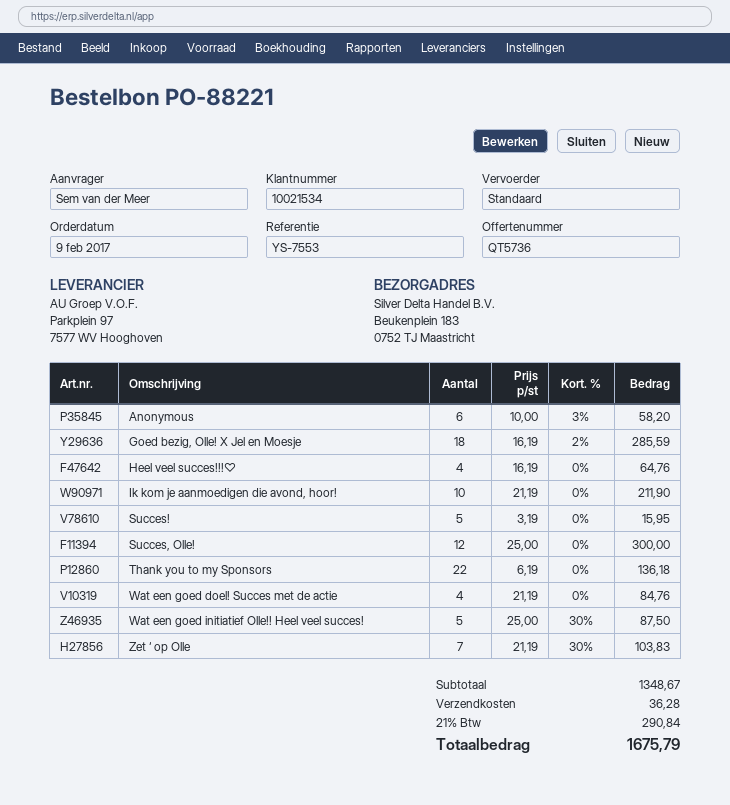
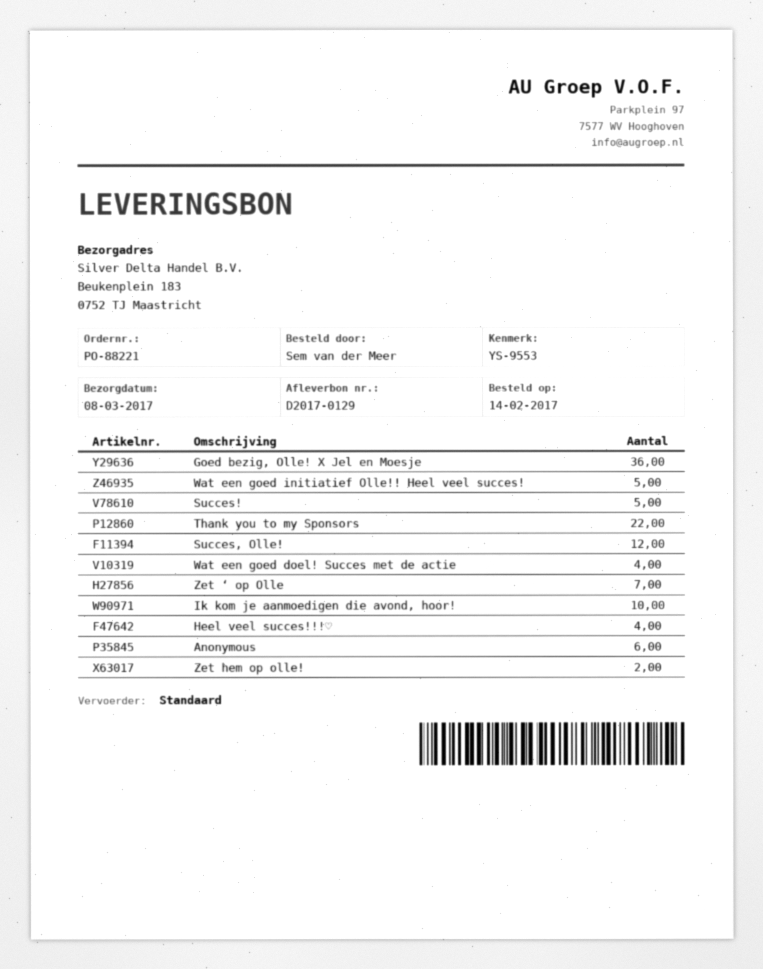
order date: 2017-02-09 -> 2017-02-14
reference: YS-7553 -> YS-9553
Goed bezig, Olle! X Jel en Moesje: 18 -> 36
Zet hem op olle!: none -> 2

